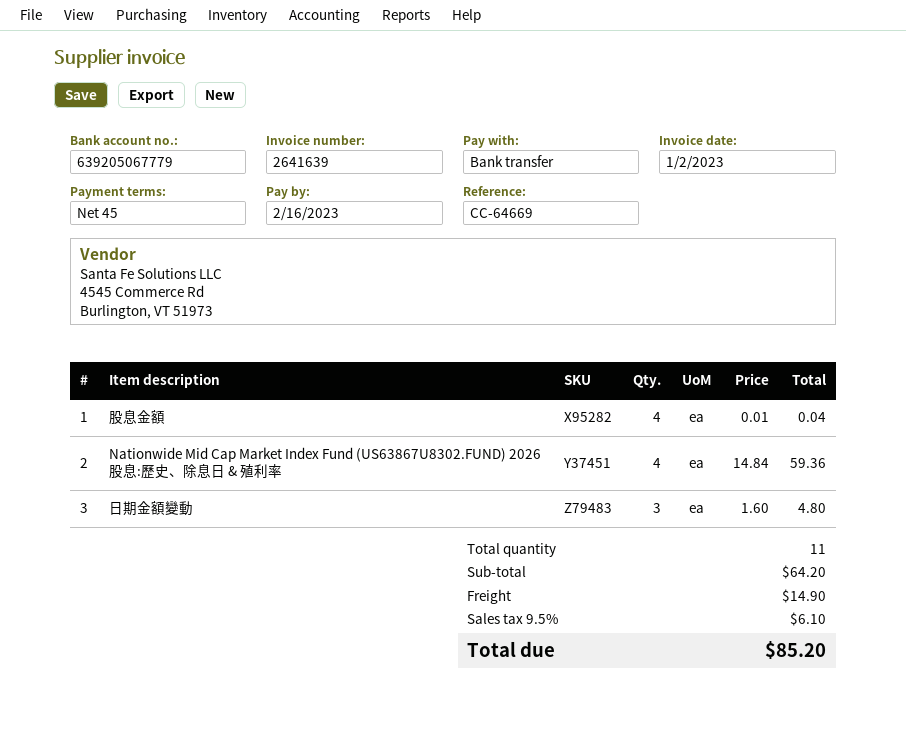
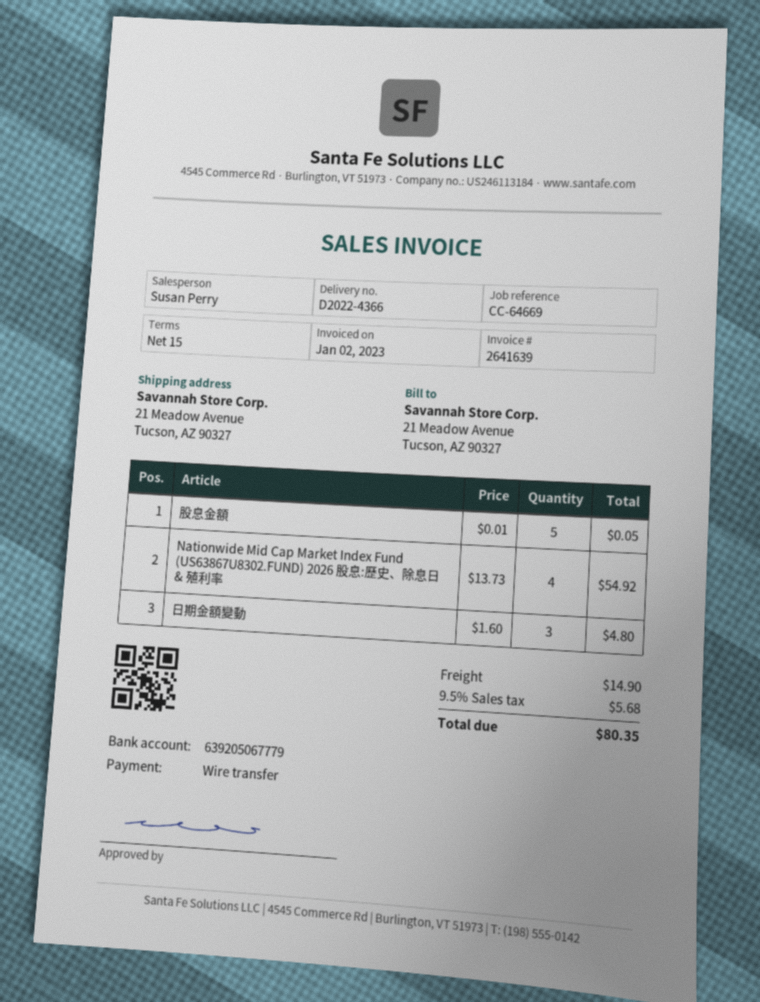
payment terms: 45 days -> 15 days
股息金額: 4 x 0.01 = 0.04 -> 5 x 0.01 = 0.05
Nationwide Mid Cap Market Index Fund (US63867U8302.FUND) 2026 股息:歷史、除息日 & 殖利率: 4 x 14.84 = 59.36 -> 4 x 13.73 = 54.92
tax: 9.5% = 6.10 -> 9.5% = 5.68
total: 85.20 -> 80.35

